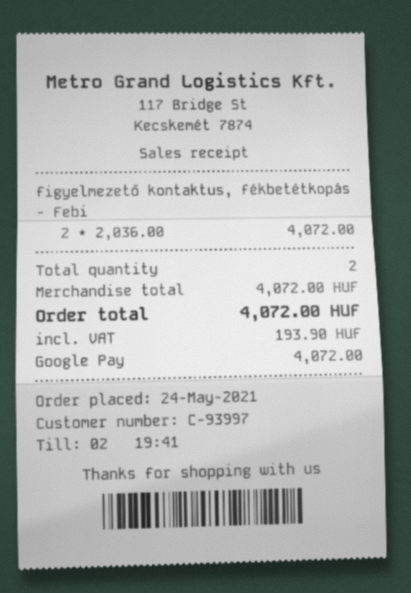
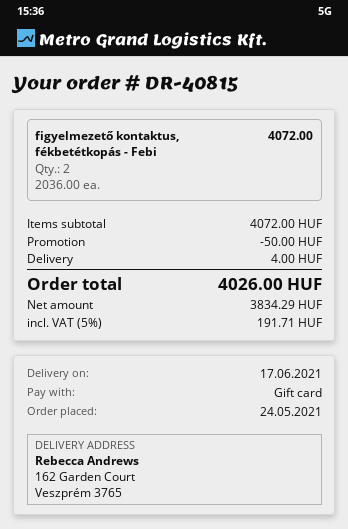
payment method: Google Pay -> gift card
discount: none -> 50.00
shipping: none -> 4.00
tax: 193.90 -> 191.71
total: 4072.00 -> 4026.00

